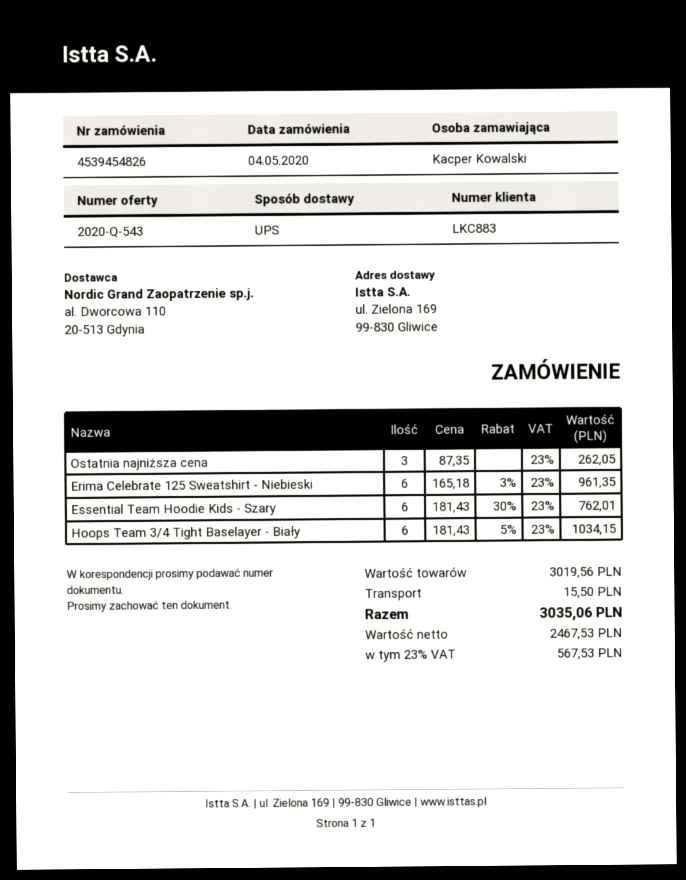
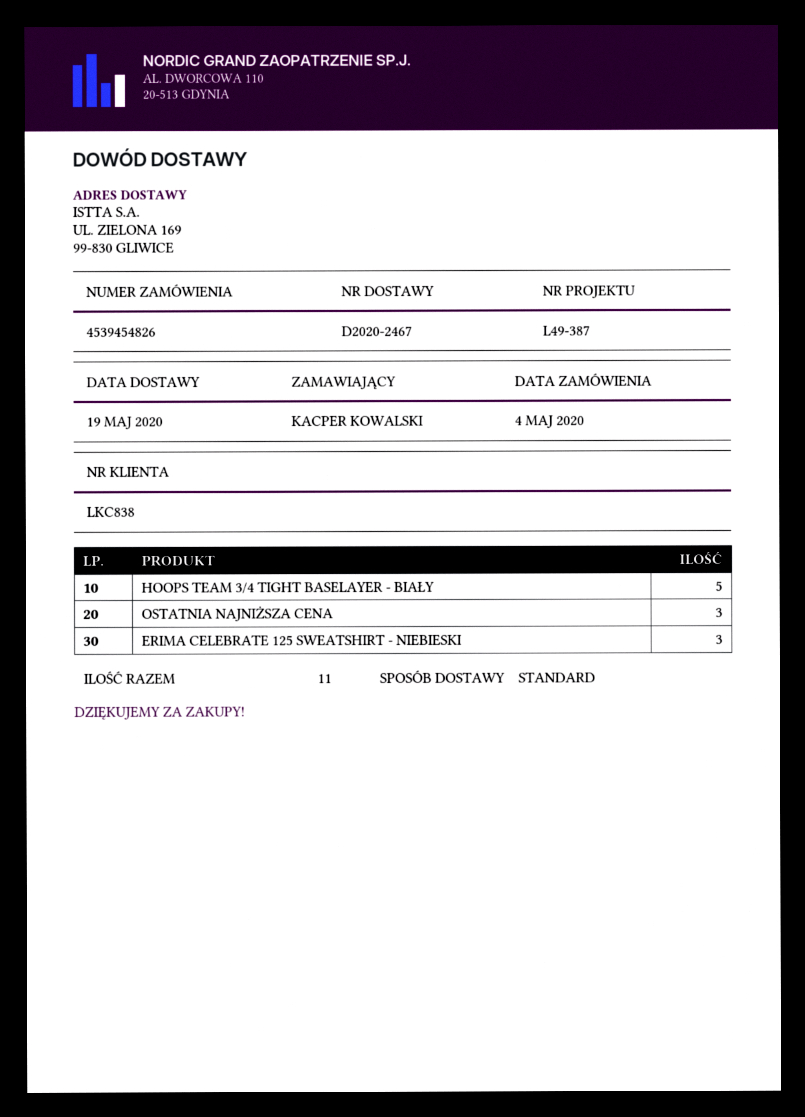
customer number: LKC883 -> LKC838
shipping method: UPS -> standard
Erima Celebrate 125 Sweatshirt - Niebieski: 6 -> 3
Essential Team Hoodie Kids - Szary: 6 -> none
Hoops Team 3/4 Tight Baselayer - Biały: 6 -> 5

